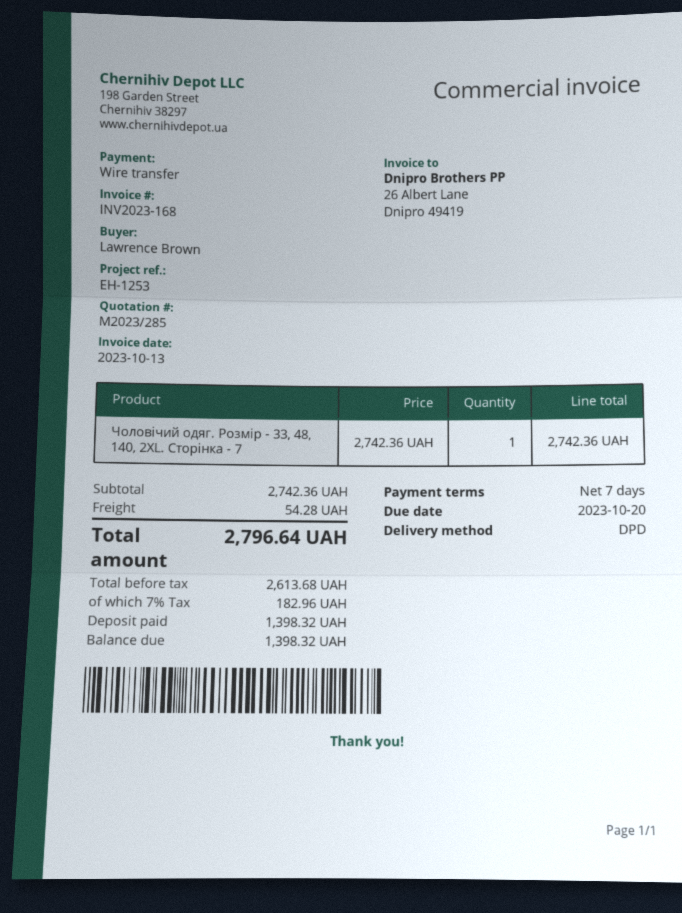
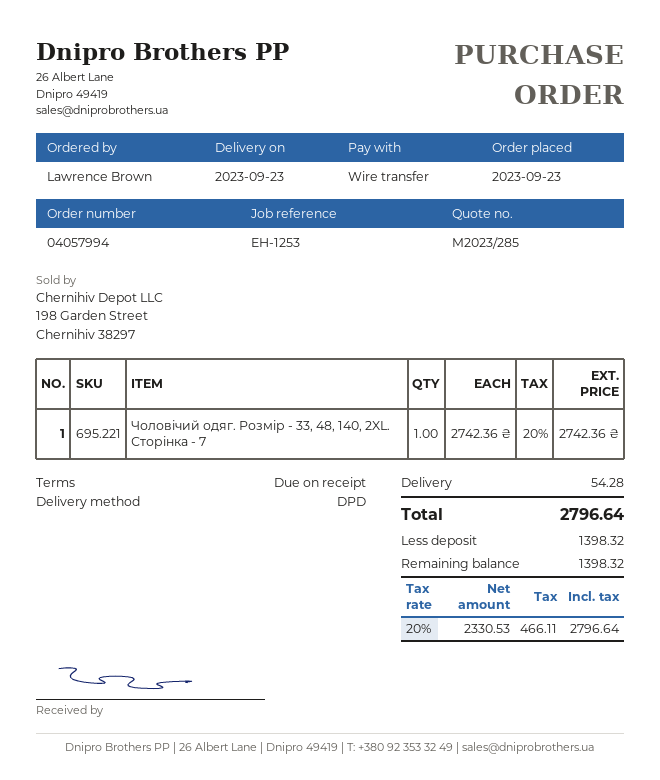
payment terms: 7 days -> on receipt
net: 2613.68 -> 2330.53
tax: 7% = 182.96 -> 20% = 466.11

